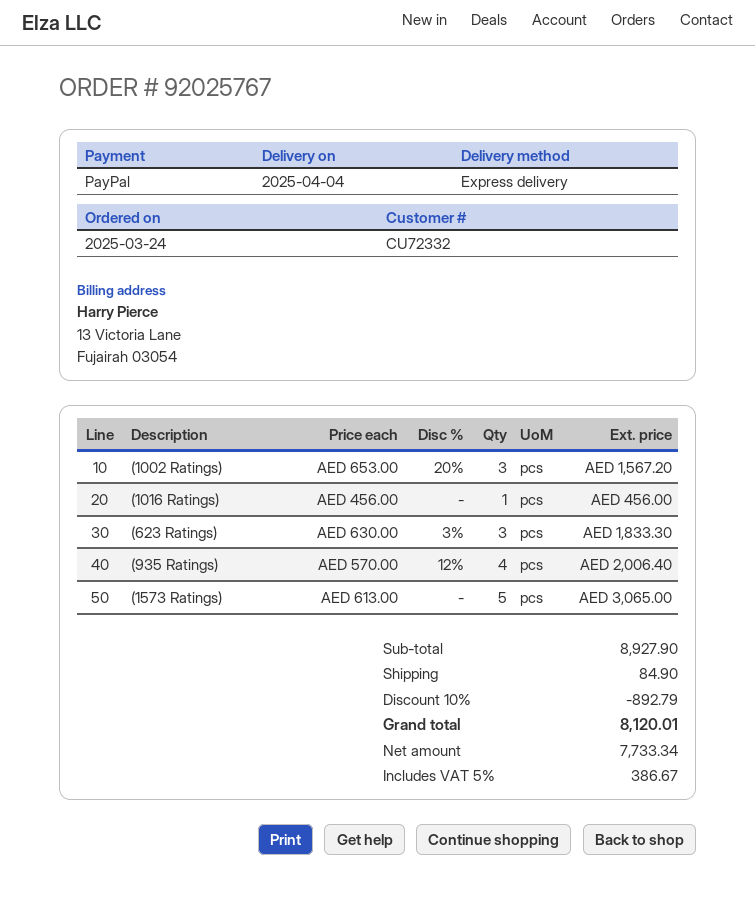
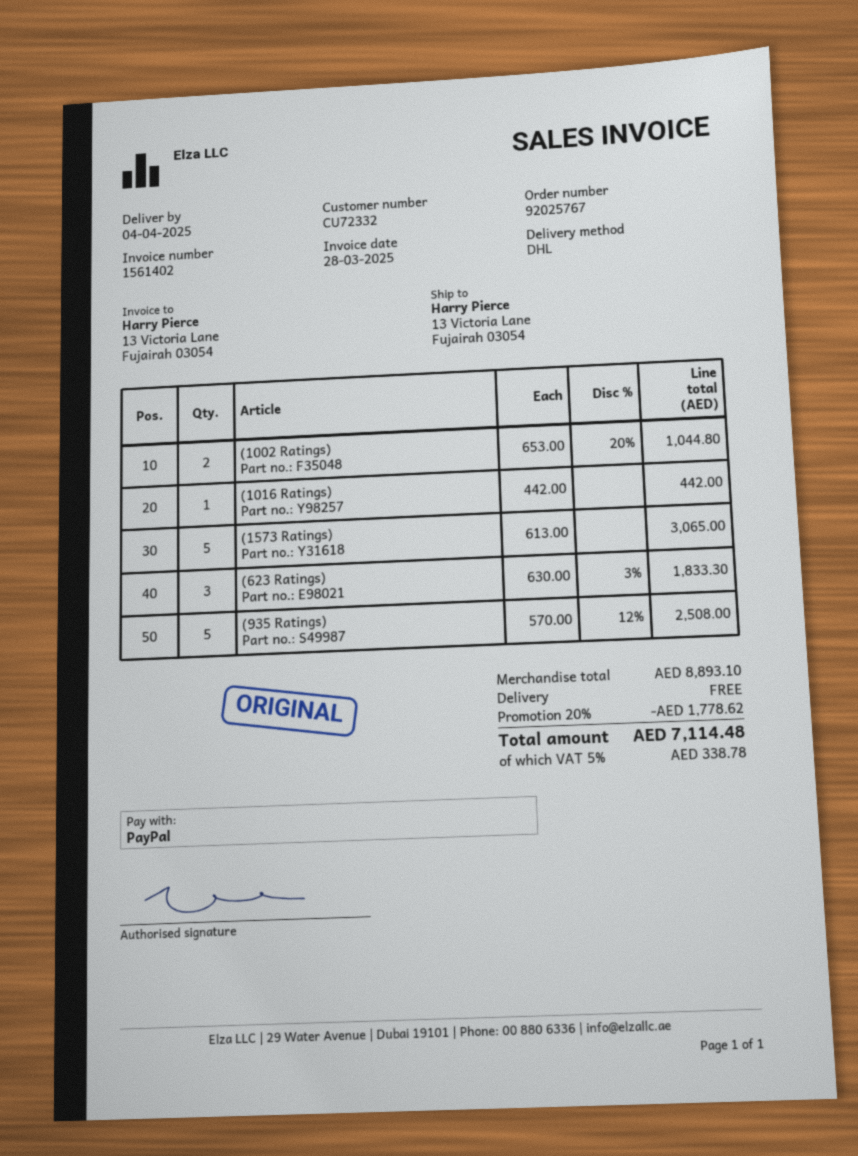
shipping method: express -> DHL
(1002 Ratings): 3 x 653.00 - 20% = 1567.20 -> 2 x 653.00 - 20% = 1044.80
(1016 Ratings): 1 x 456.00 = 456.00 -> 1 x 442.00 = 442.00
(935 Ratings): 4 x 570.00 - 12% = 2006.40 -> 5 x 570.00 - 12% = 2508.00
subtotal: 8927.90 -> 8893.10
discount: 10% = 892.79 -> 20% = 1778.62
shipping: 84.90 -> 0.00
tax: 5% = 386.67 -> 5% = 338.78
total: 8120.01 -> 7114.48

